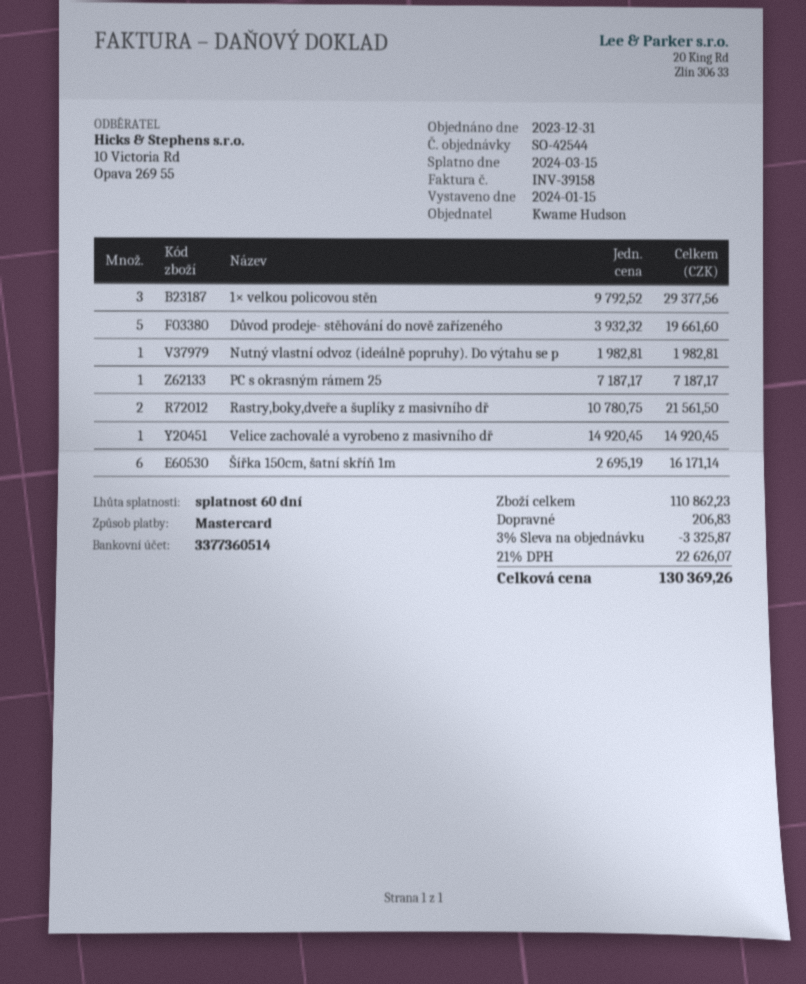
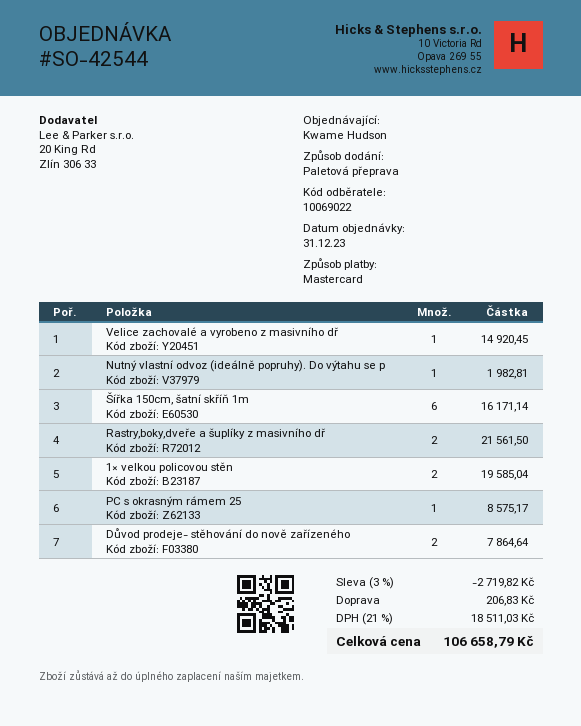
1× velkou policovou stěn: 3 for 29377.56 -> 2 for 19585.04
Důvod prodeje- stěhování do nově zařízeného: 5 for 19661.60 -> 2 for 7864.64
PC s okrasným rámem 25: 1 for 7187.17 -> 1 for 8575.17
discount: 3% = 3325.87 -> 3% = 2719.82
tax: 21% = 22626.07 -> 21% = 18511.03
total: 130369.26 -> 106658.79

